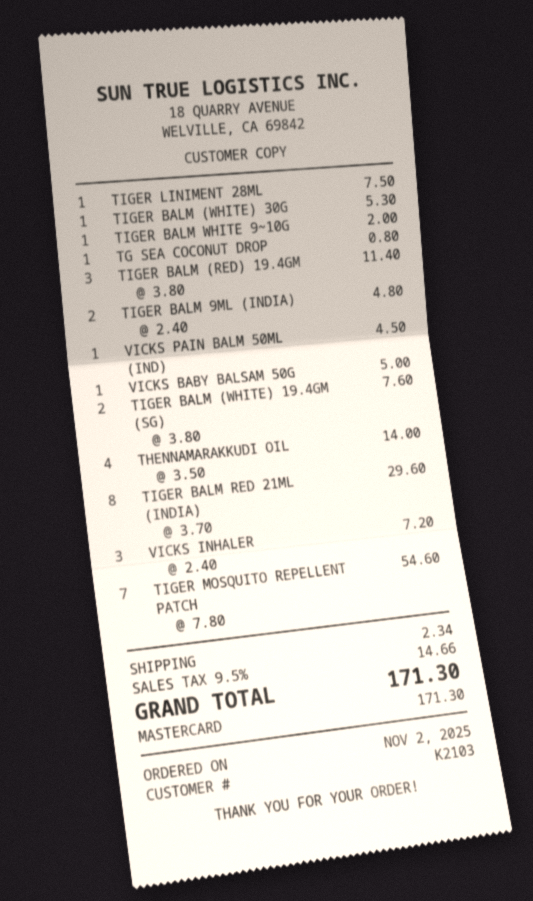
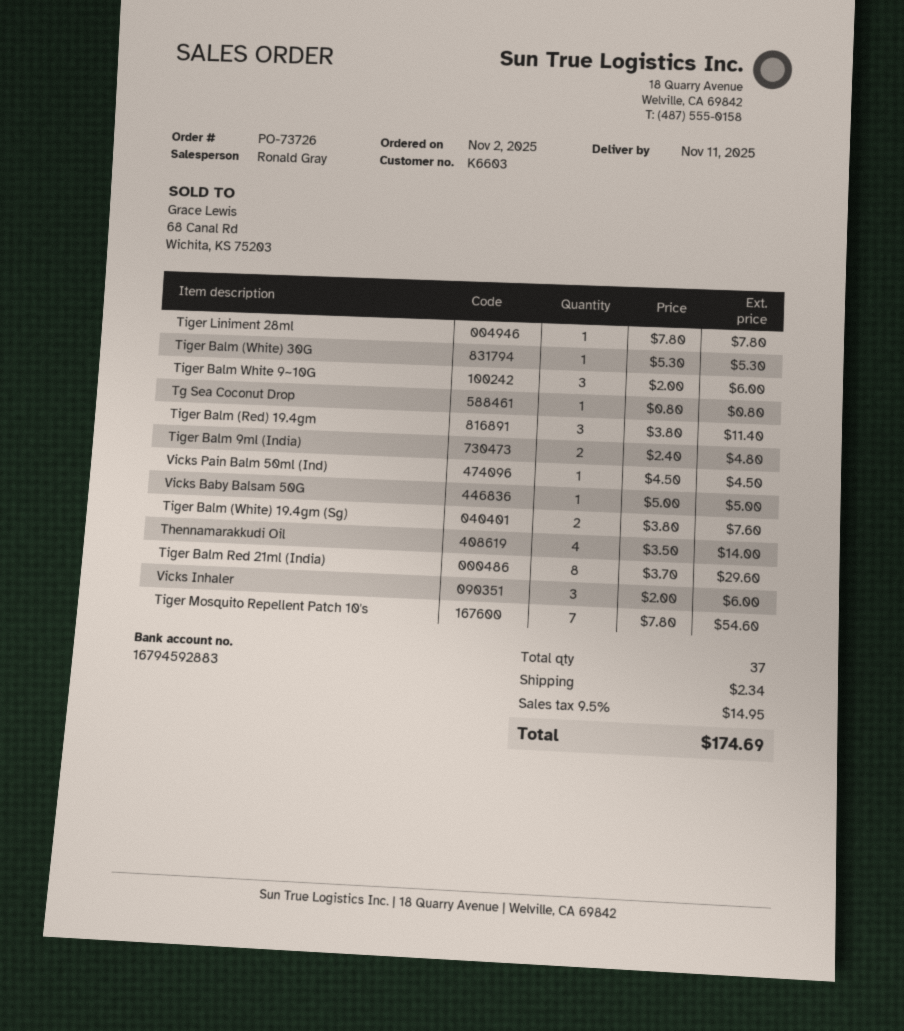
customer number: K2103 -> K6603
TIGER LINIMENT 28ML: 1 x 7.50 = 7.50 -> 1 x 7.80 = 7.80
TIGER BALM WHITE 9~10G: 1 x 2.00 = 2.00 -> 3 x 2.00 = 6.00
VICKS INHALER: 3 x 2.40 = 7.20 -> 3 x 2.00 = 6.00
tax: 9.5% = 14.66 -> 9.5% = 14.95
total: 171.30 -> 174.69

